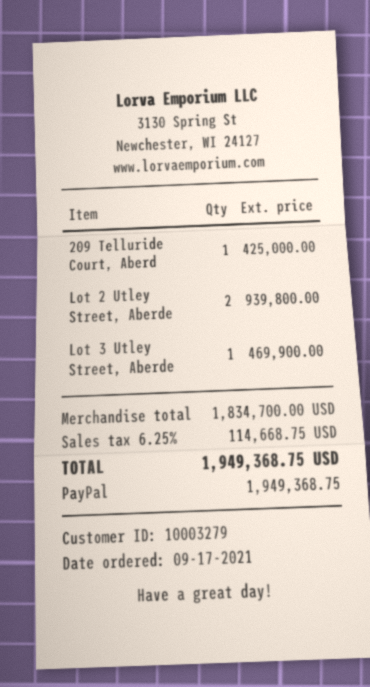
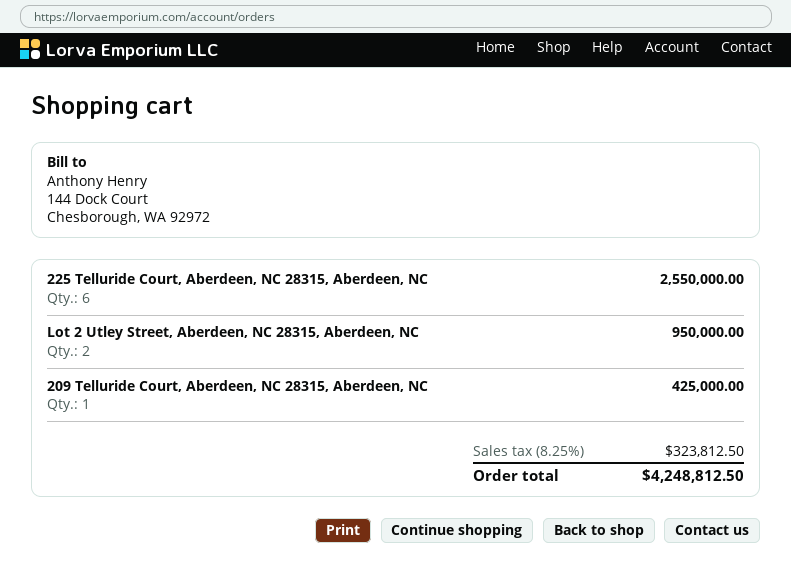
Lot 2 Utley Street, Aberde: 2 for 939800.00 -> 2 for 950000.00
Lot 3 Utley Street, Aberde: 1 for 469900.00 -> none
225 Telluride Court, Aberdeen, NC 28315, Aberdeen, NC: none -> 6 for 2550000.00
tax: 6.25% = 114668.75 -> 8.25% = 323812.50
total: 1949368.75 -> 4248812.50

